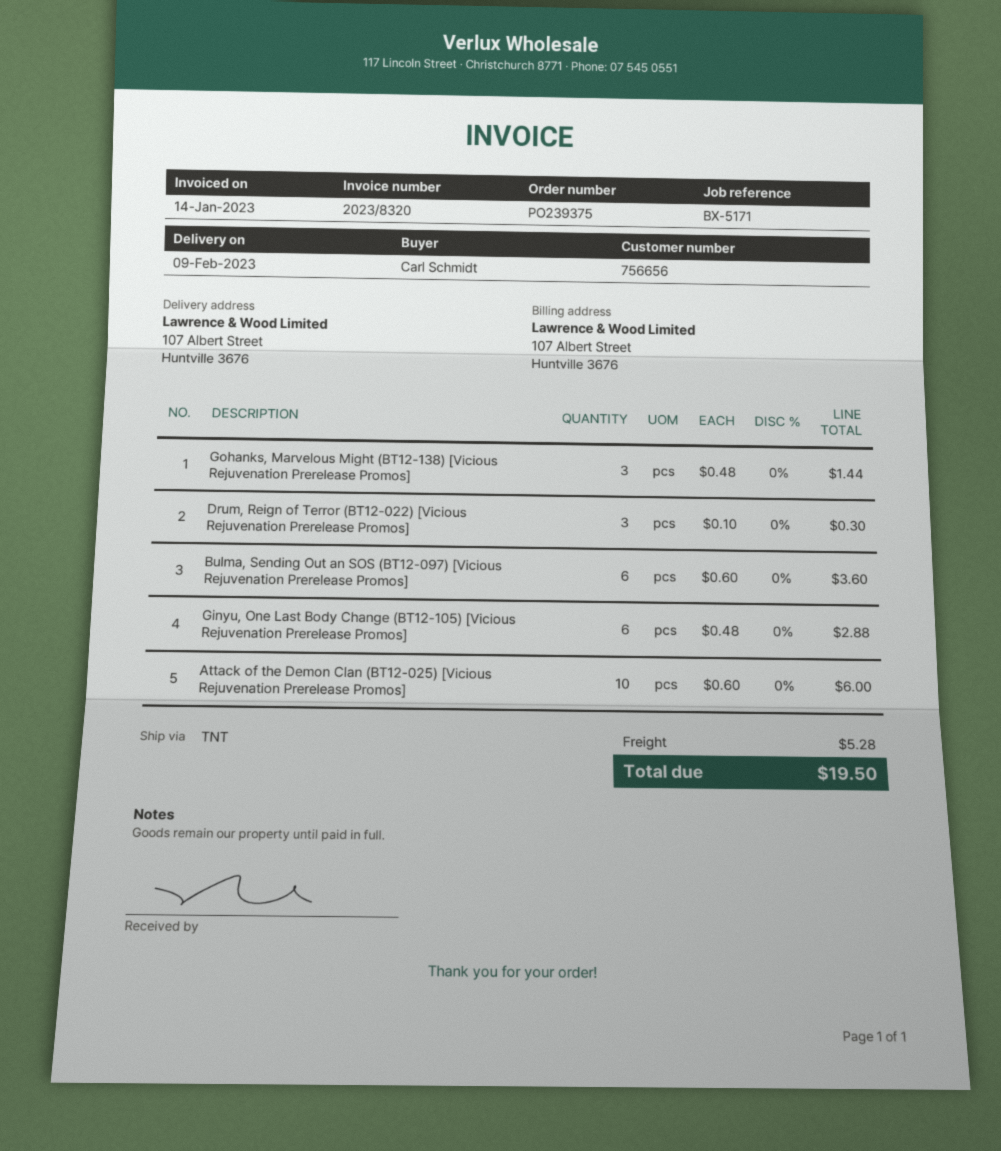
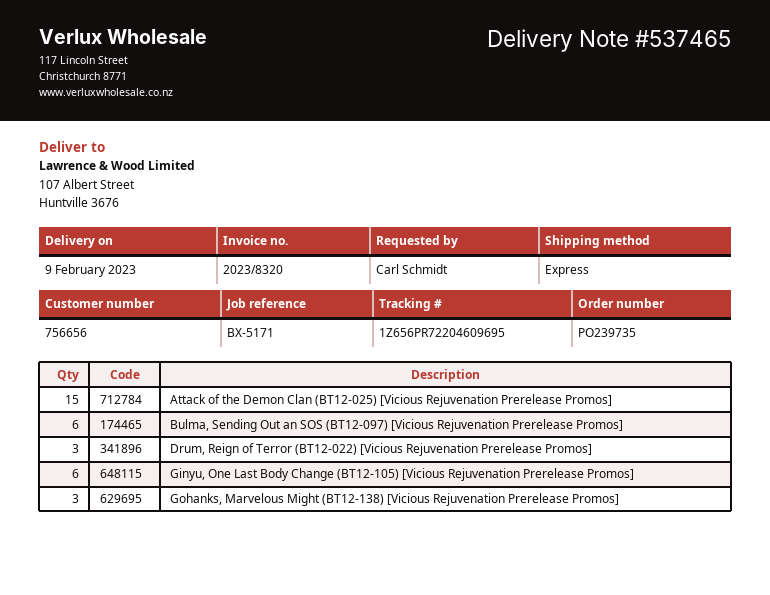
order number: PO239375 -> PO239735
shipping method: TNT -> express
Attack of the Demon Clan (BT12-025) [Vicious Rejuvenation Prerelease Promos]: 10 -> 15

